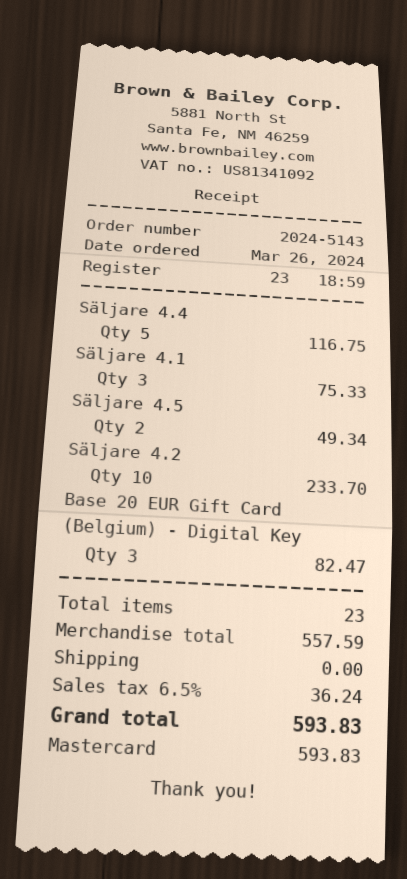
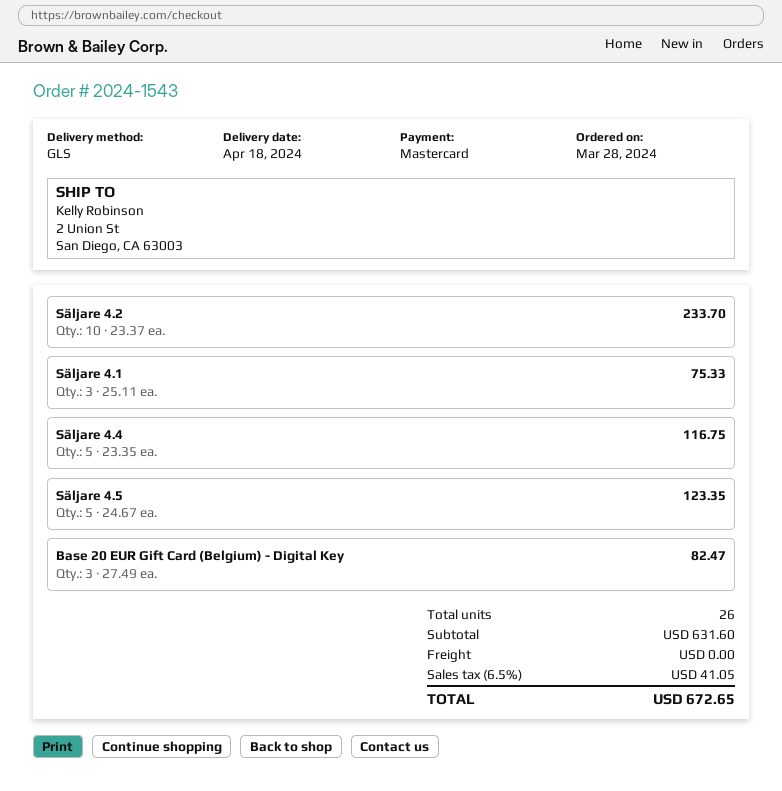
order number: 2024-5143 -> 2024-1543
order date: 2024-03-26 -> 2024-03-28
Säljare 4.5: 2 for 49.34 -> 5 for 123.35
total quantity: 23 -> 26
subtotal: 557.59 -> 631.60
tax: 6.5% = 36.24 -> 6.5% = 41.05
total: 593.83 -> 672.65

